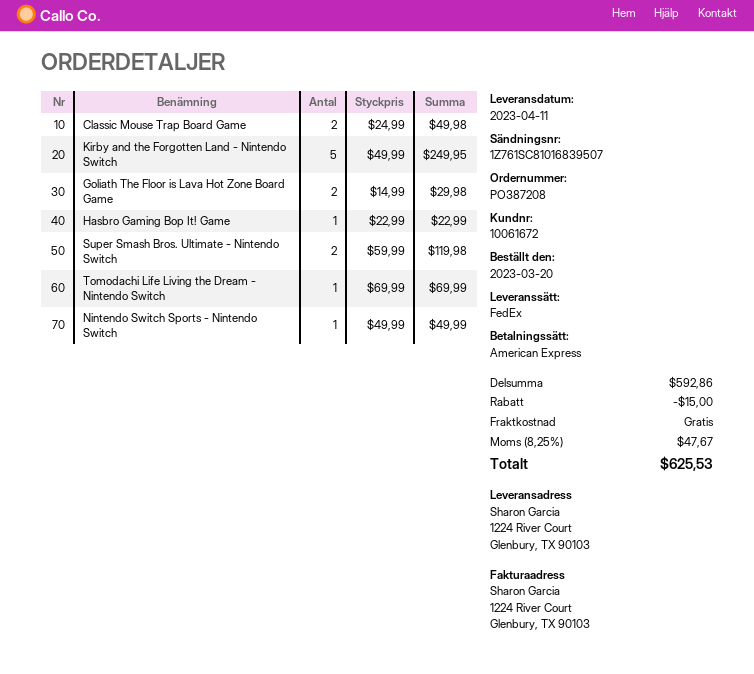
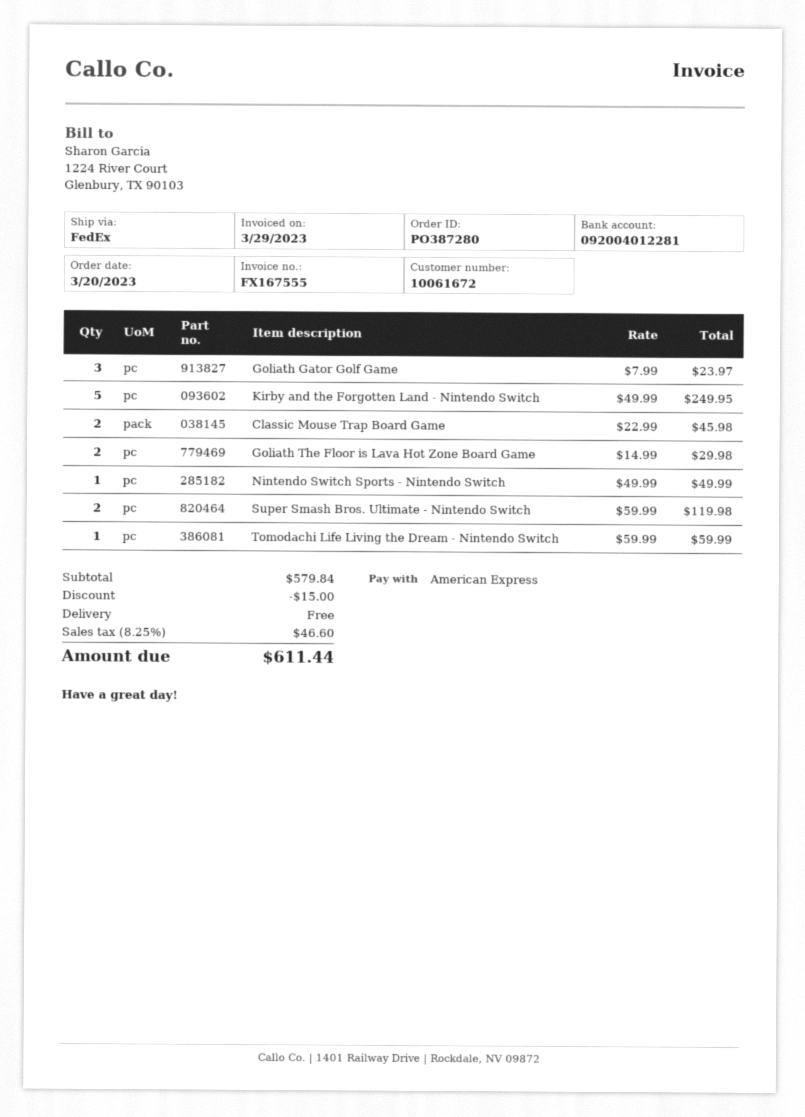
order number: PO387208 -> PO387280
Classic Mouse Trap Board Game: 2 x 24.99 = 49.98 -> 2 x 22.99 = 45.98
Hasbro Gaming Bop It! Game: 1 x 22.99 = 22.99 -> none
Tomodachi Life Living the Dream - Nintendo Switch: 1 x 69.99 = 69.99 -> 1 x 59.99 = 59.99
Goliath Gator Golf Game: none -> 3 x 7.99 = 23.97
subtotal: 592.86 -> 579.84
tax: 8.25% = 47.67 -> 8.25% = 46.60
total: 625.53 -> 611.44

